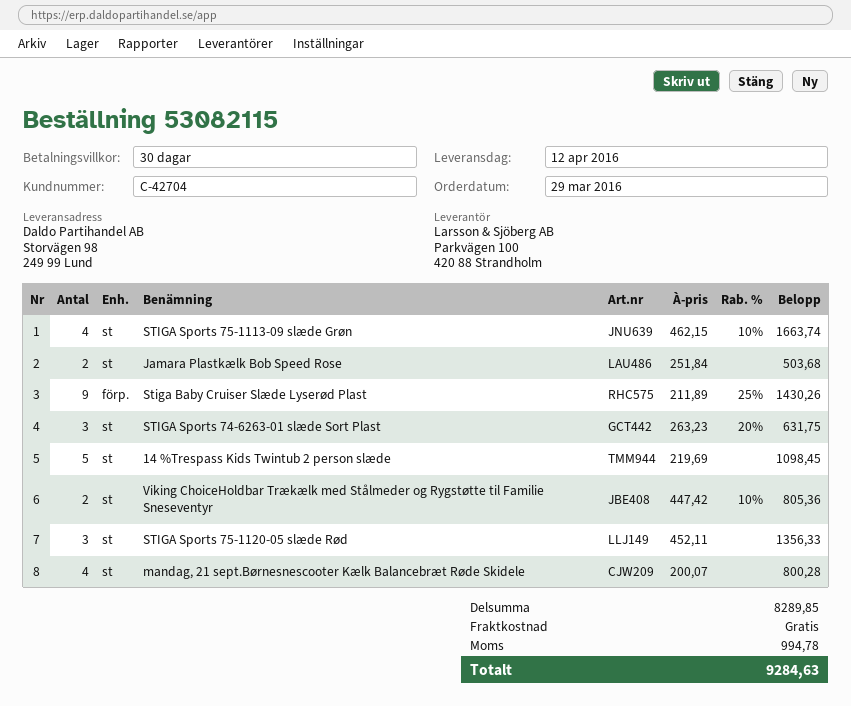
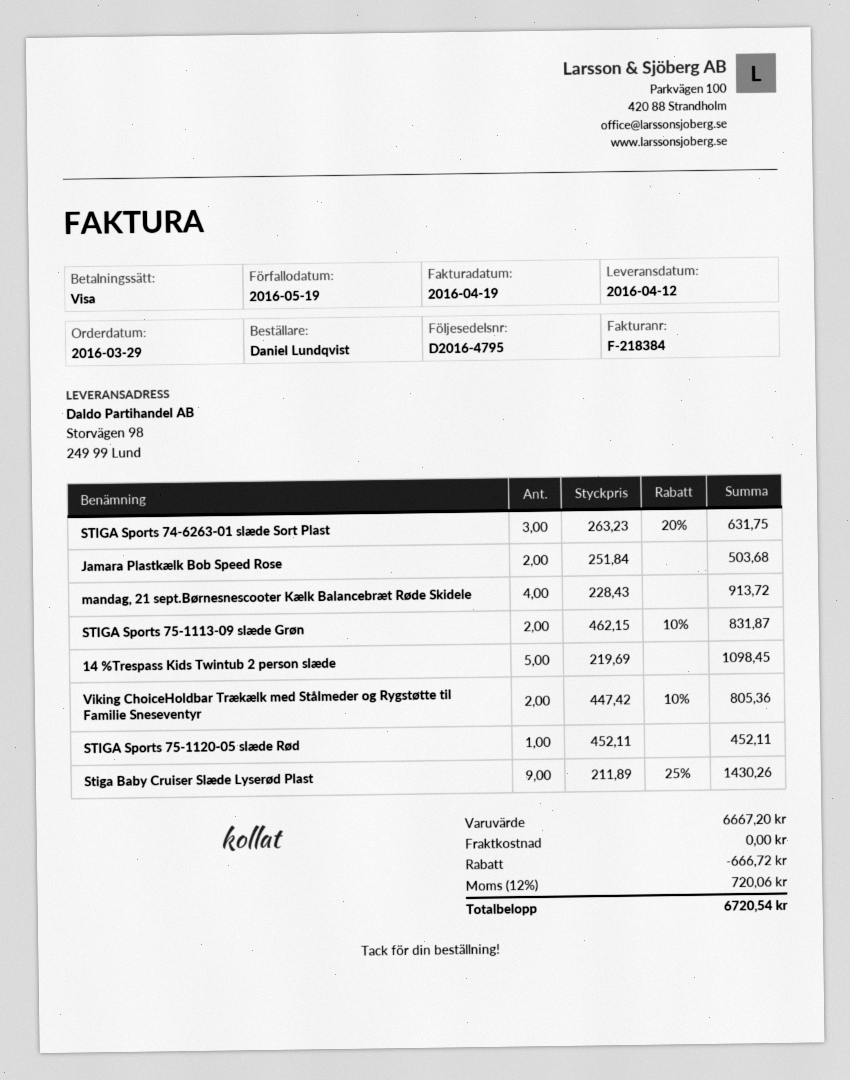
STIGA Sports 75-1113-09 slæde Grøn: 4 x 462.15 - 10% = 1663.74 -> 2 x 462.15 - 10% = 831.87
STIGA Sports 75-1120-05 slæde Rød: 3 x 452.11 = 1356.33 -> 1 x 452.11 = 452.11
mandag, 21 sept.Børnesnescooter Kælk Balancebræt Røde Skidele: 4 x 200.07 = 800.28 -> 4 x 228.43 = 913.72
subtotal: 8289.85 -> 6667.20
discount: none -> 666.72
tax: 994.78 -> 720.06
total: 9284.63 -> 6720.54

